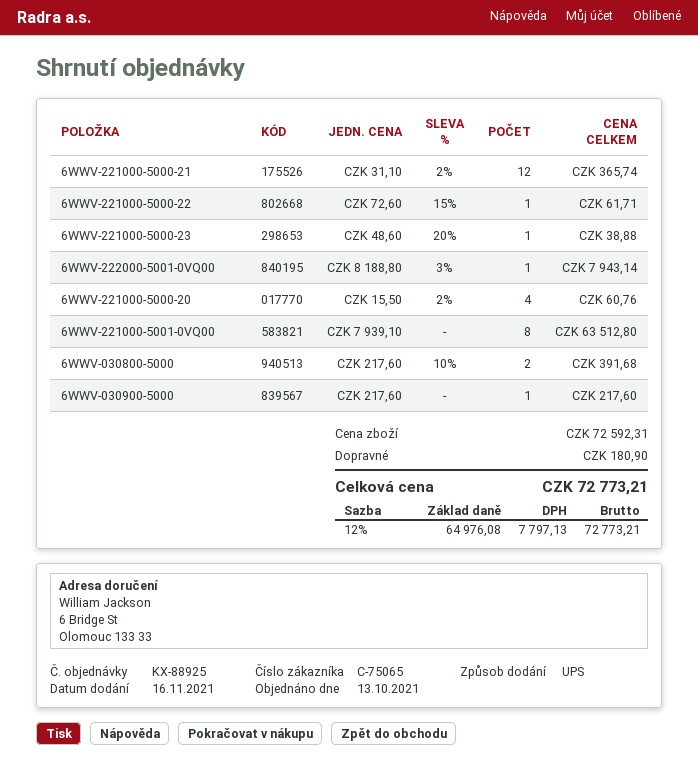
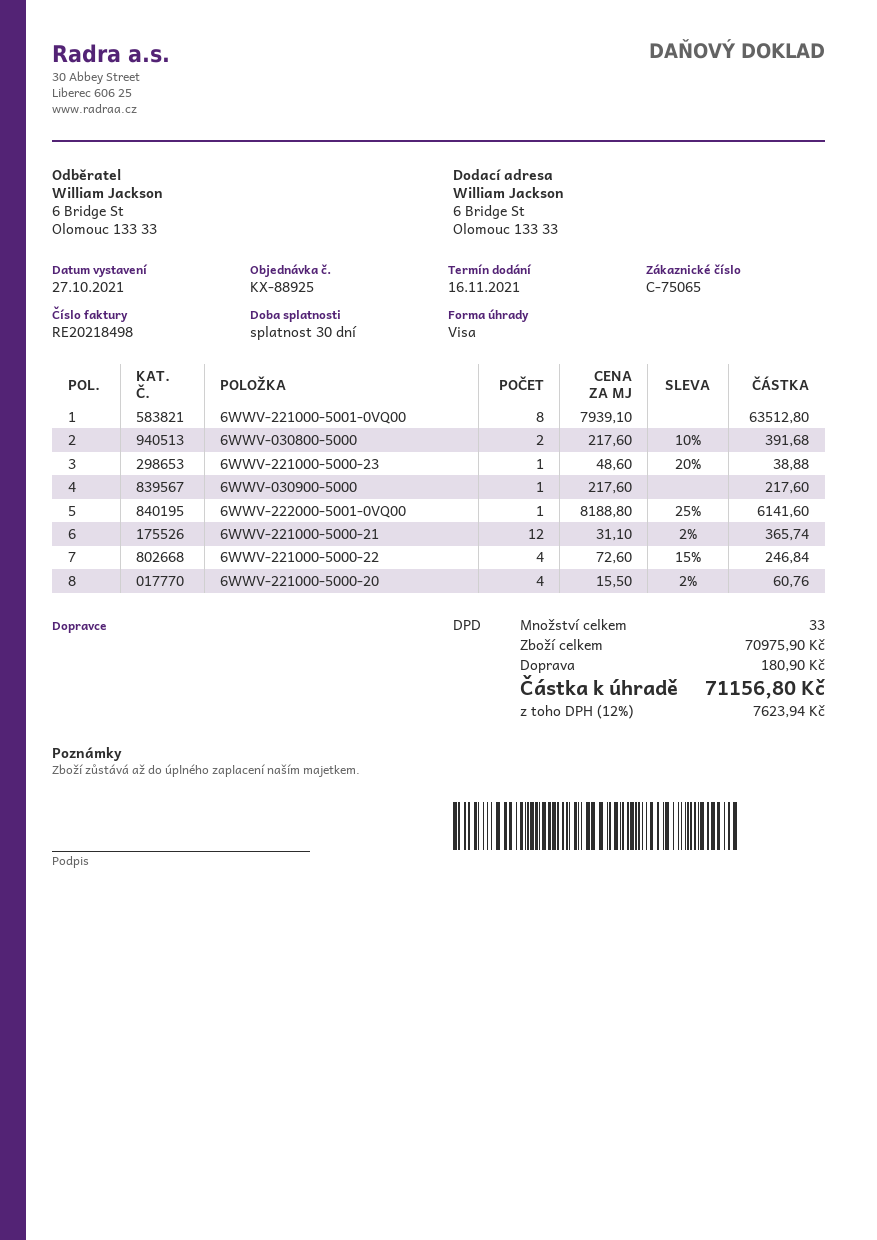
shipping method: UPS -> DPD
6WWV-221000-5000-22: 1 x 72.60 - 15% = 61.71 -> 4 x 72.60 - 15% = 246.84
6WWV-222000-5001-0VQ00: 1 x 8188.80 - 3% = 7943.14 -> 1 x 8188.80 - 25% = 6141.60
subtotal: 72592.31 -> 70975.90
tax: 12% = 7797.13 -> 12% = 7623.94
total: 72773.21 -> 71156.80

